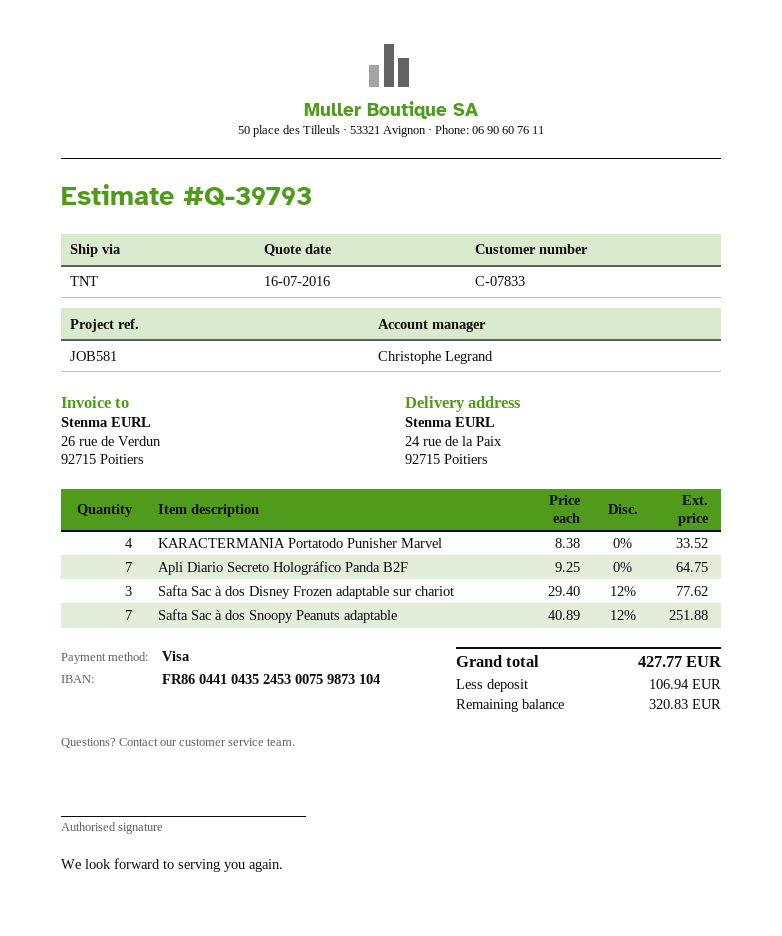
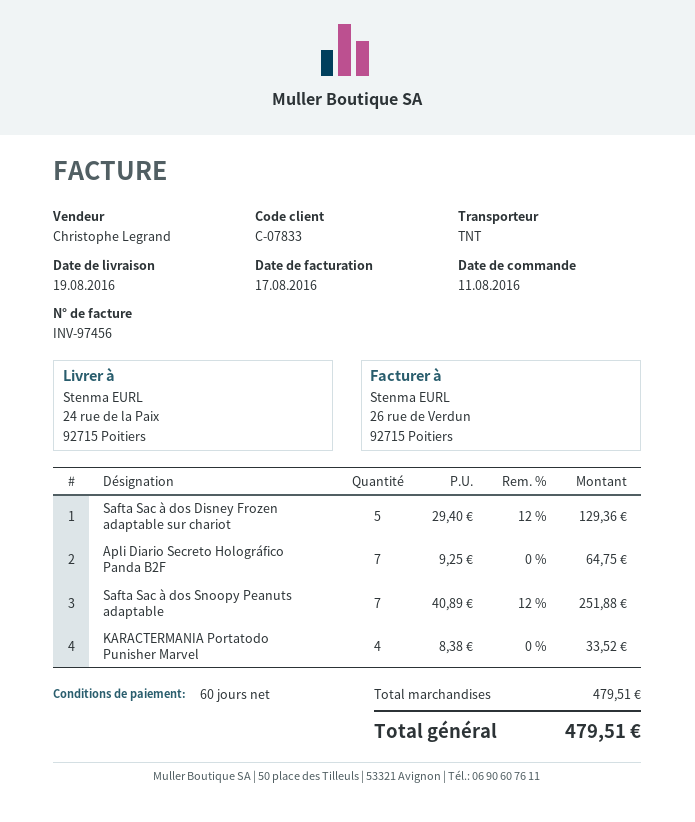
Safta Sac à dos Disney Frozen adaptable sur chariot: 3 x 29.40 - 12% = 77.62 -> 5 x 29.40 - 12% = 129.36
total: 427.77 -> 479.51

